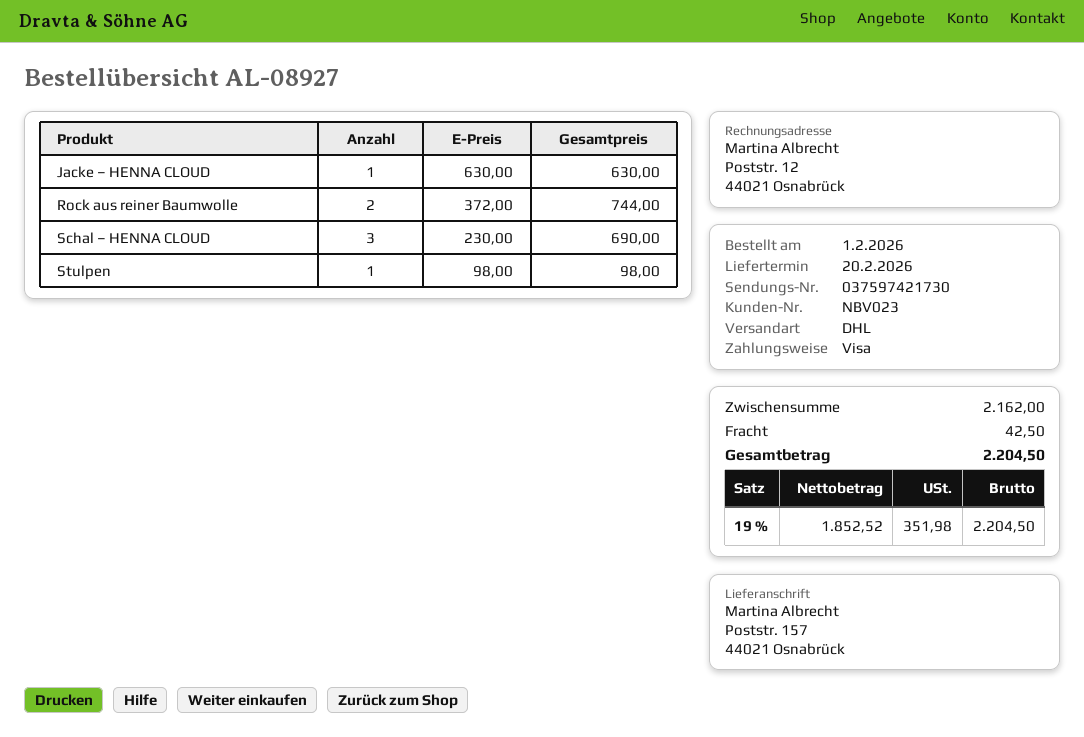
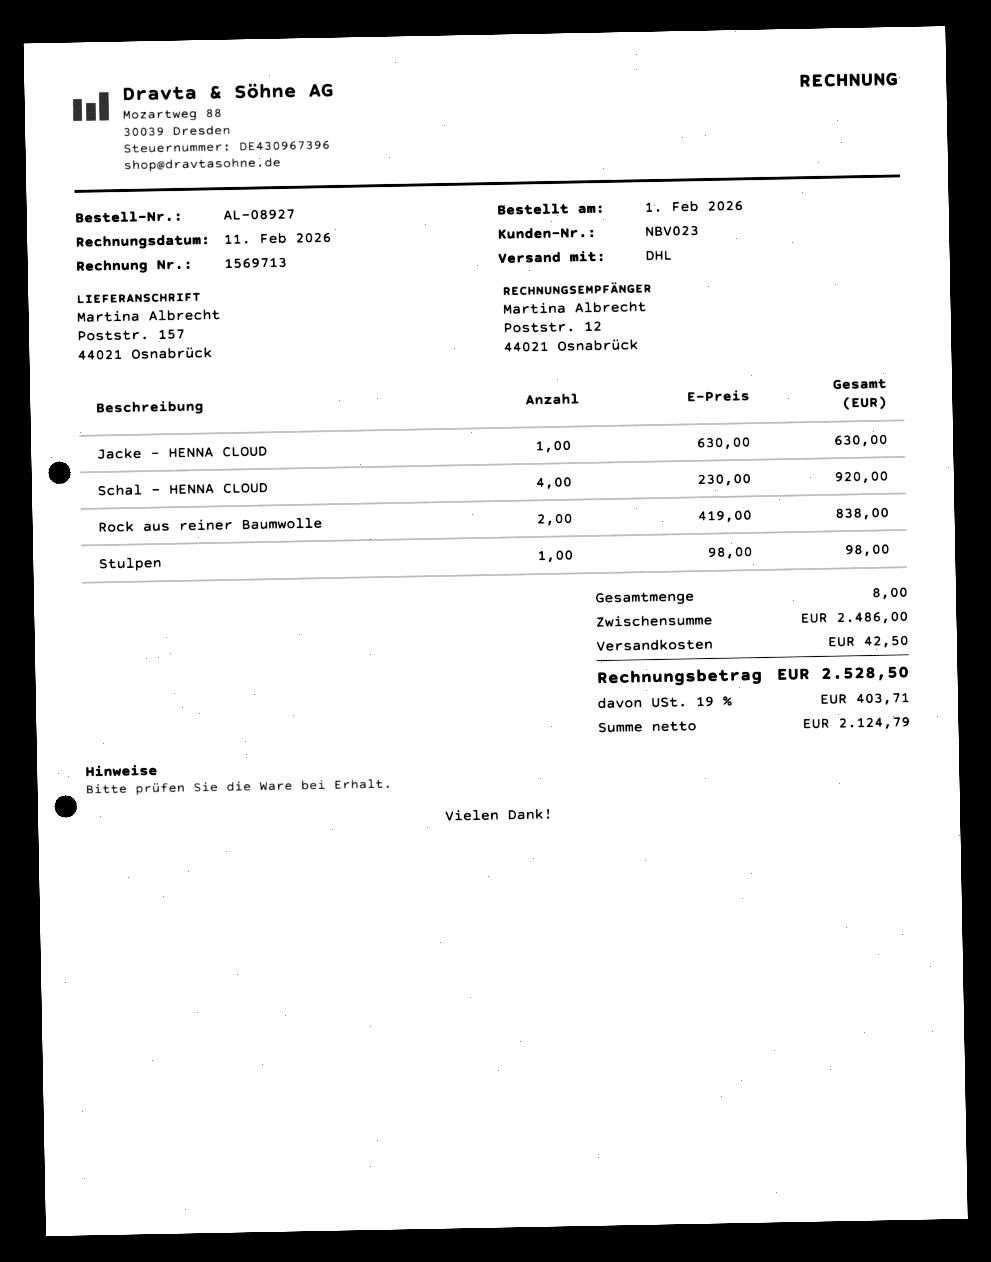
Rock aus reiner Baumwolle: 2 x 372.00 = 744.00 -> 2 x 419.00 = 838.00
Schal – HENNA CLOUD: 3 x 230.00 = 690.00 -> 4 x 230.00 = 920.00
subtotal: 2162.00 -> 2486.00
net: 1852.52 -> 2124.79
tax: 19% = 351.98 -> 19% = 403.71
total: 2204.50 -> 2528.50

